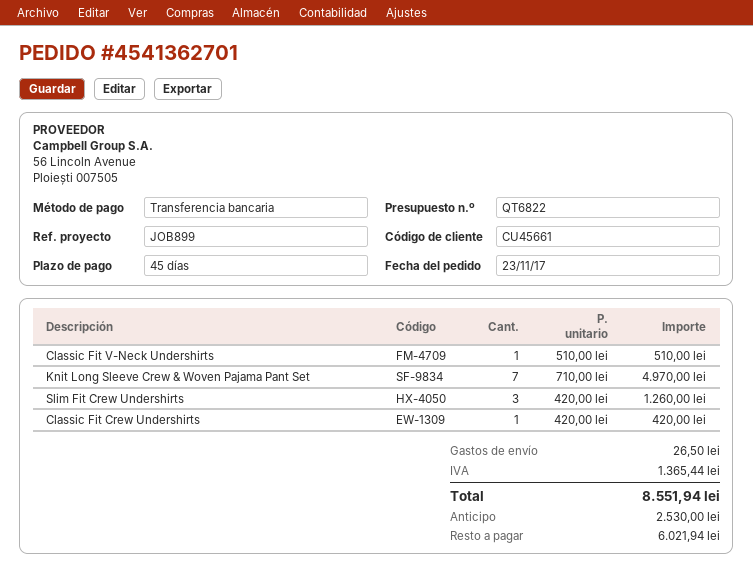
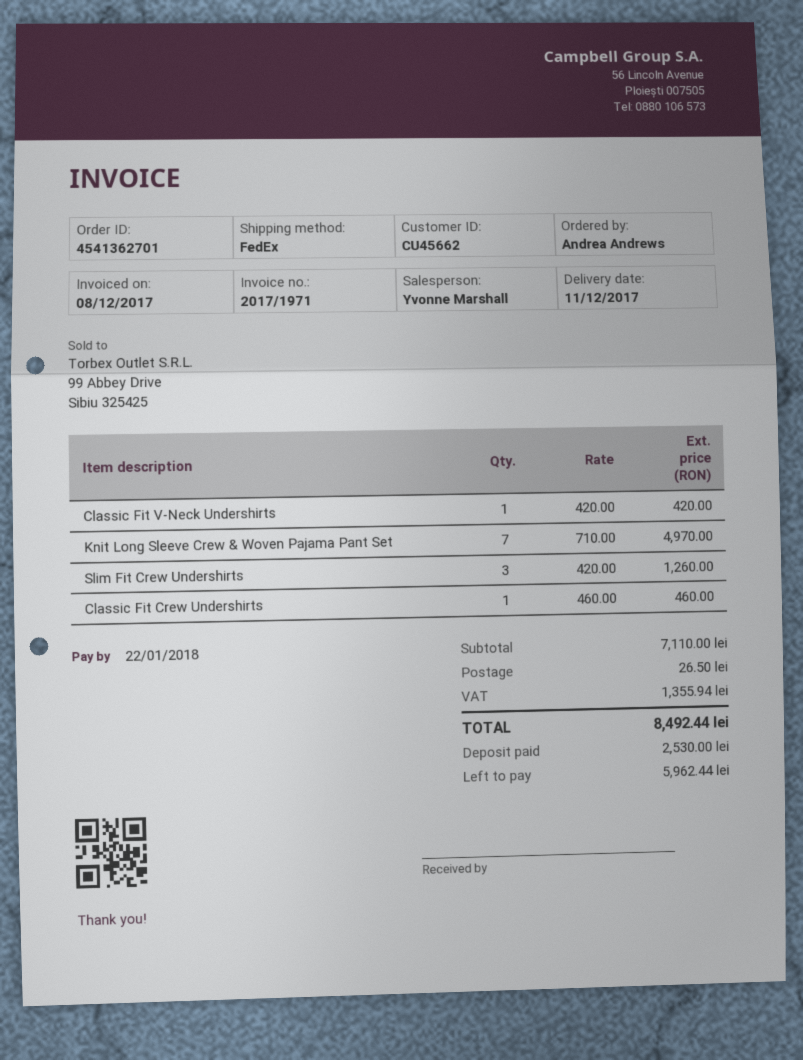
customer number: CU45661 -> CU45662
Classic Fit V-Neck Undershirts: 1 x 510.00 = 510.00 -> 1 x 420.00 = 420.00
Classic Fit Crew Undershirts: 1 x 420.00 = 420.00 -> 1 x 460.00 = 460.00
tax: 1365.44 -> 1355.94
total: 8551.94 -> 8492.44
balance: 6021.94 -> 5962.44

